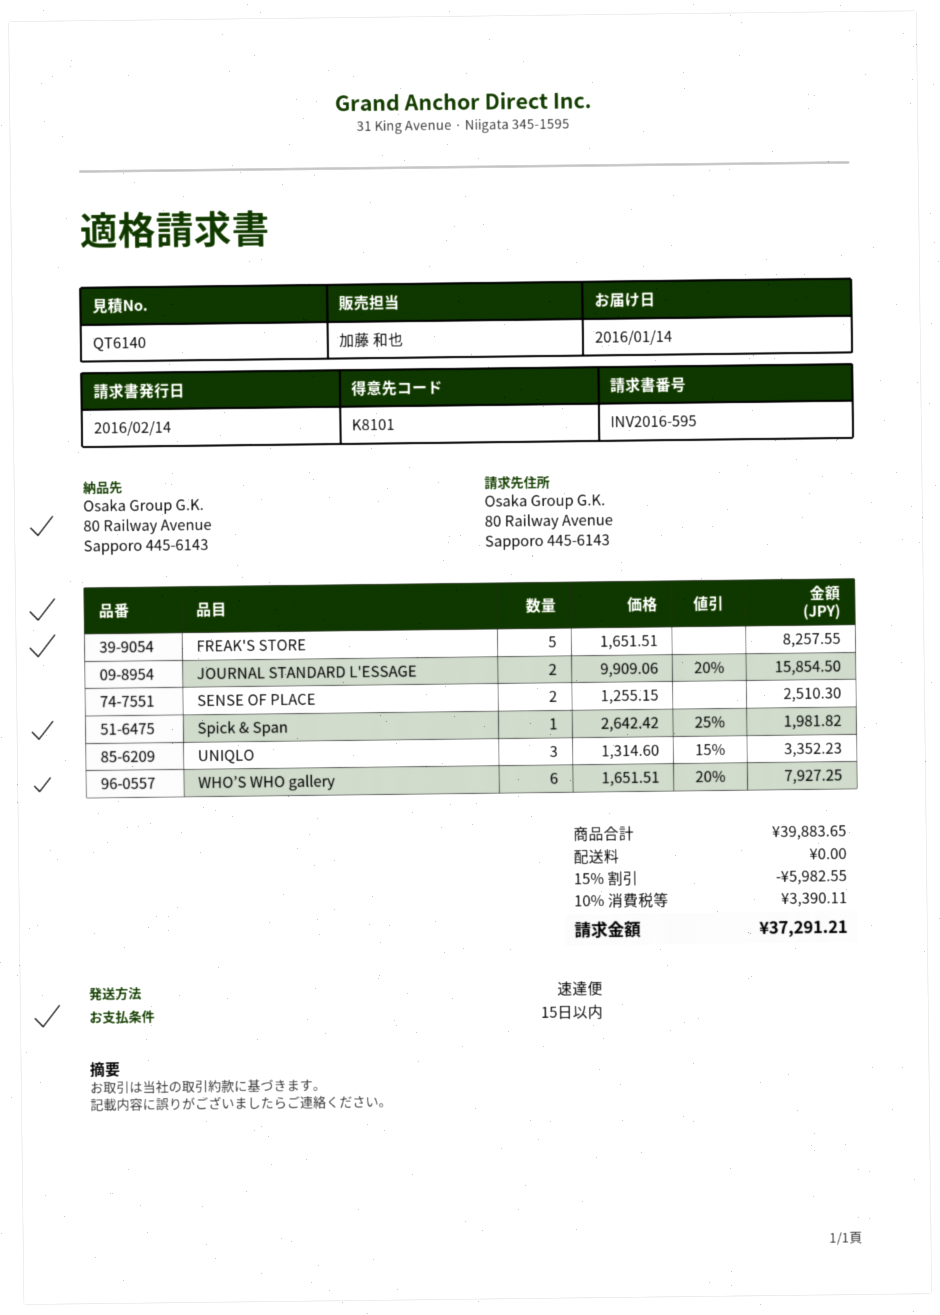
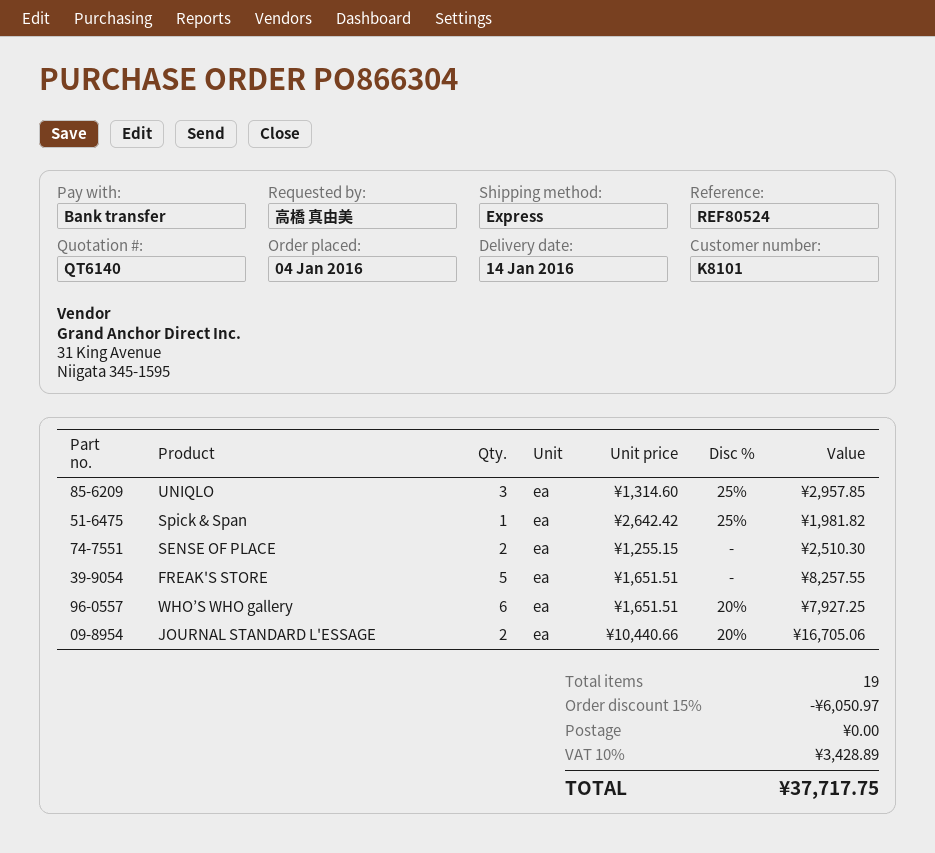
JOURNAL STANDARD L'ESSAGE: 2 x 9909.06 - 20% = 15854.50 -> 2 x 10440.66 - 20% = 16705.06
UNIQLO: 3 x 1314.60 - 15% = 3352.23 -> 3 x 1314.60 - 25% = 2957.85
discount: 15% = 5982.55 -> 15% = 6050.97
tax: 10% = 3390.11 -> 10% = 3428.89
total: 37291.21 -> 37717.75

